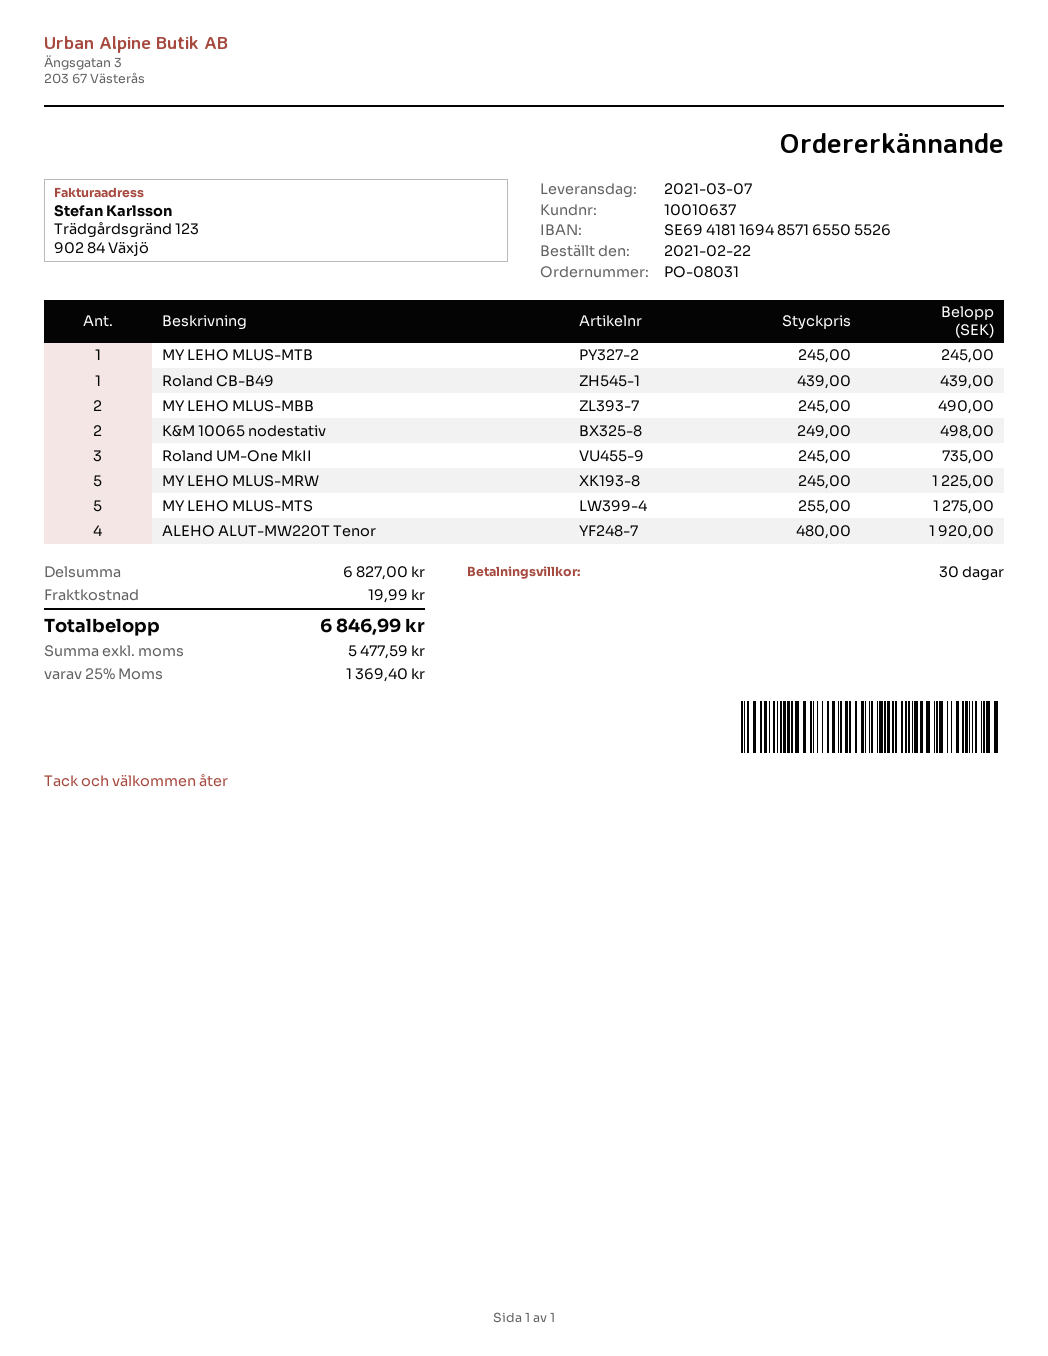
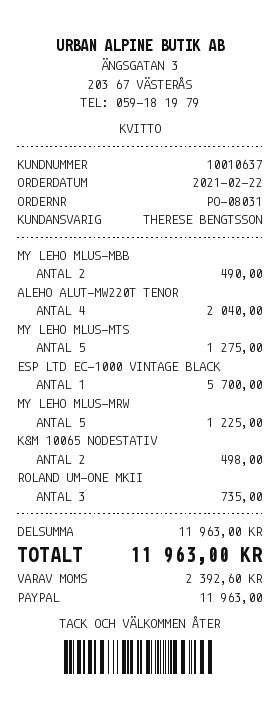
MY LEHO MLUS-MTB: 1 for 245.00 -> none
Roland CB-B49: 1 for 439.00 -> none
ALEHO ALUT-MW220T Tenor: 4 for 1920.00 -> 4 for 2040.00
ESP LTD EC-1000 VINTAGE BLACK: none -> 1 for 5700.00
subtotal: 6827.00 -> 11963.00
shipping: 19.99 -> none
tax: 1369.40 -> 2392.60
total: 6846.99 -> 11963.00

